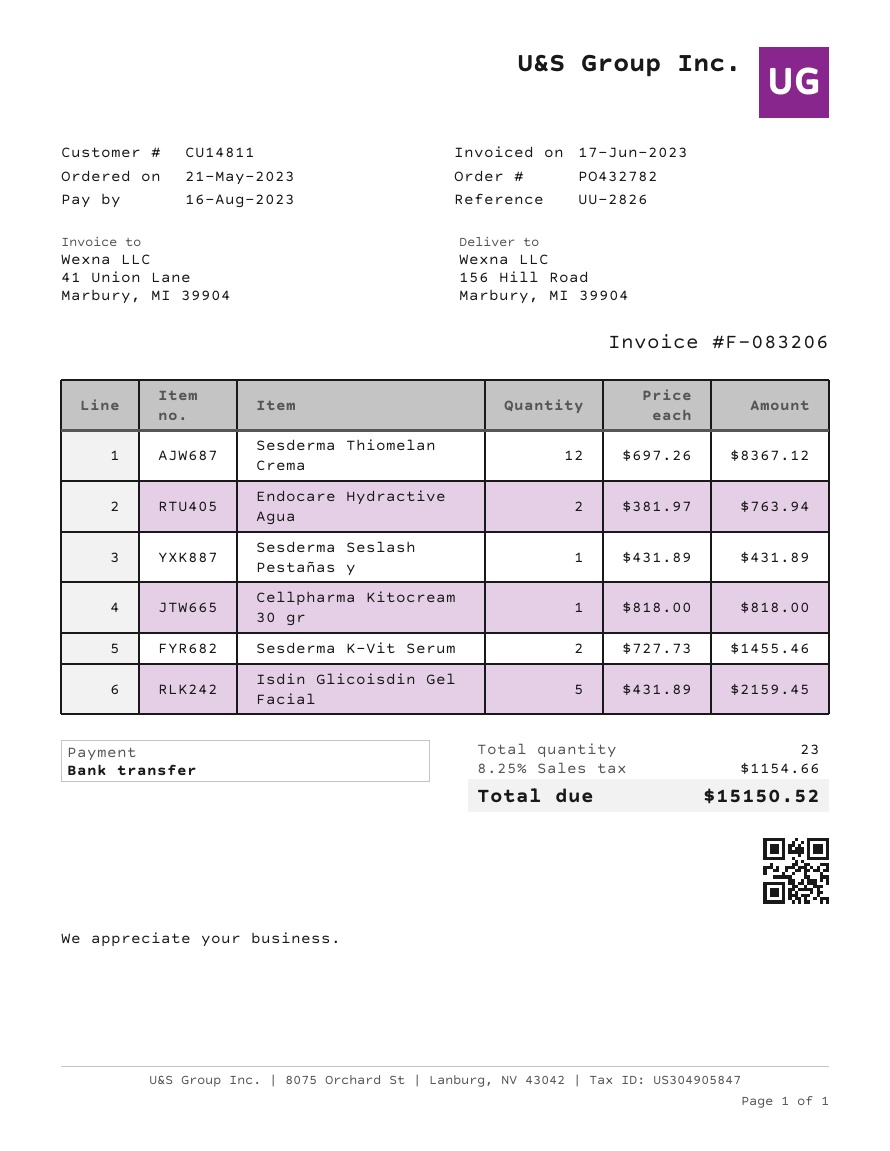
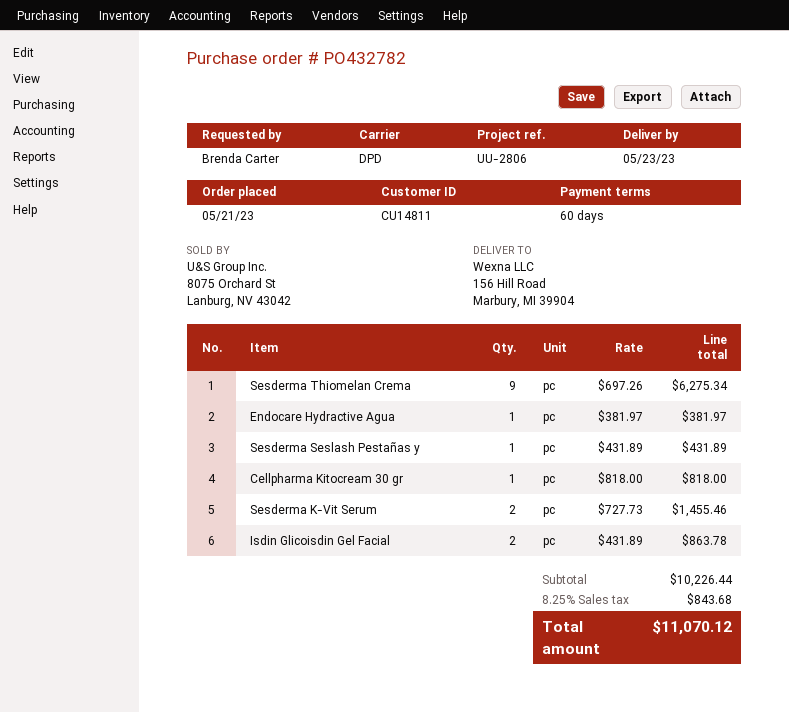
reference: UU-2826 -> UU-2806
Sesderma Thiomelan Crema: 12 x 697.26 = 8367.12 -> 9 x 697.26 = 6275.34
Endocare Hydractive Agua: 2 x 381.97 = 763.94 -> 1 x 381.97 = 381.97
Isdin Glicoisdin Gel Facial: 5 x 431.89 = 2159.45 -> 2 x 431.89 = 863.78
tax: 8.25% = 1154.66 -> 8.25% = 843.68
total: 15150.52 -> 11070.12

